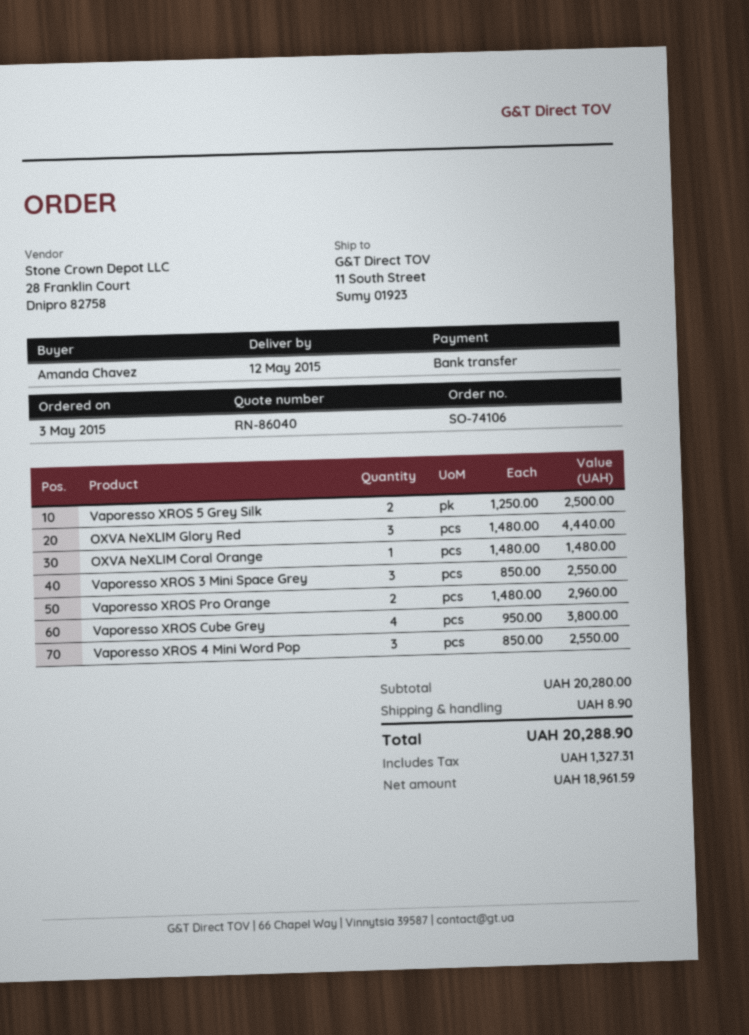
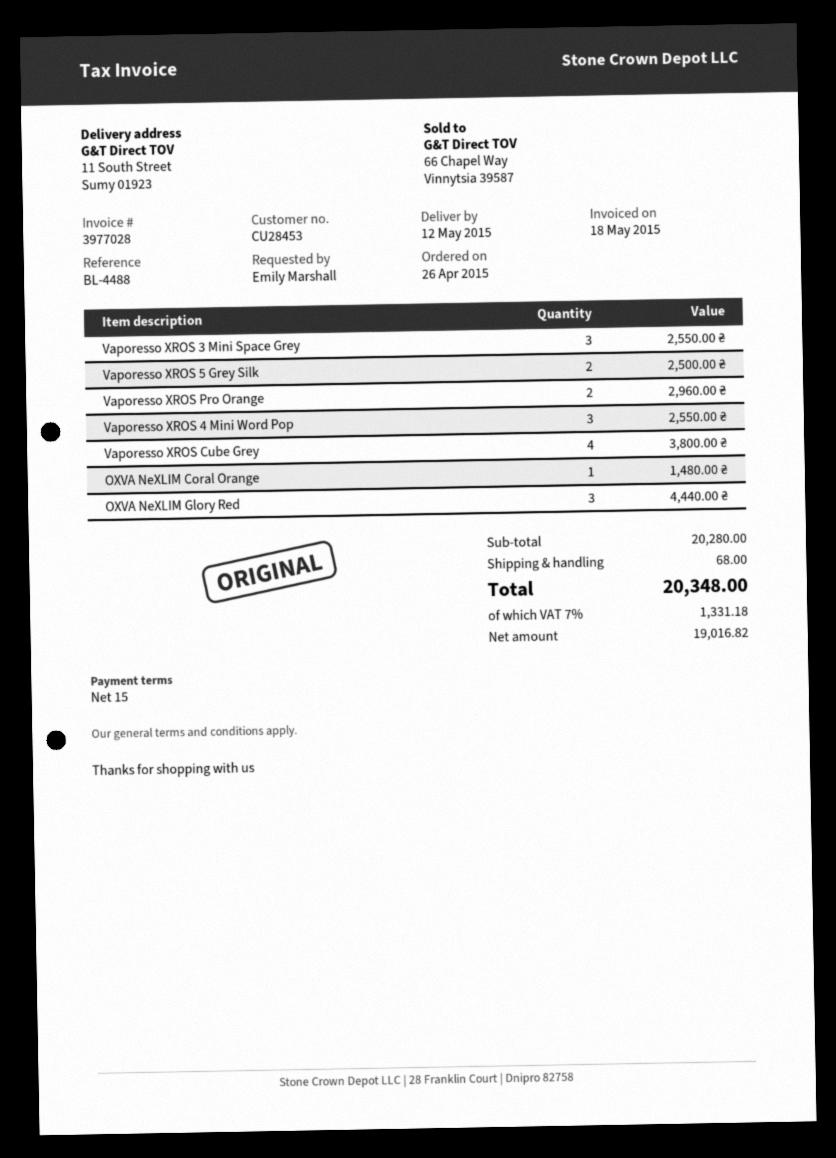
order date: 2015-05-03 -> 2015-04-26
ordered by: Amanda Chavez -> Emily Marshall
shipping: 8.90 -> 68.00
net: 18961.59 -> 19016.82
tax: 1327.31 -> 1331.18
total: 20288.90 -> 20348.00

